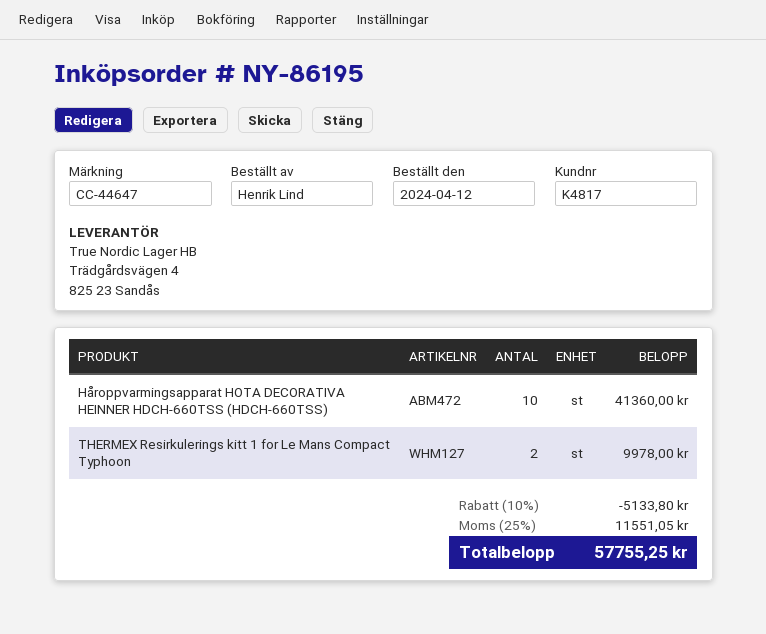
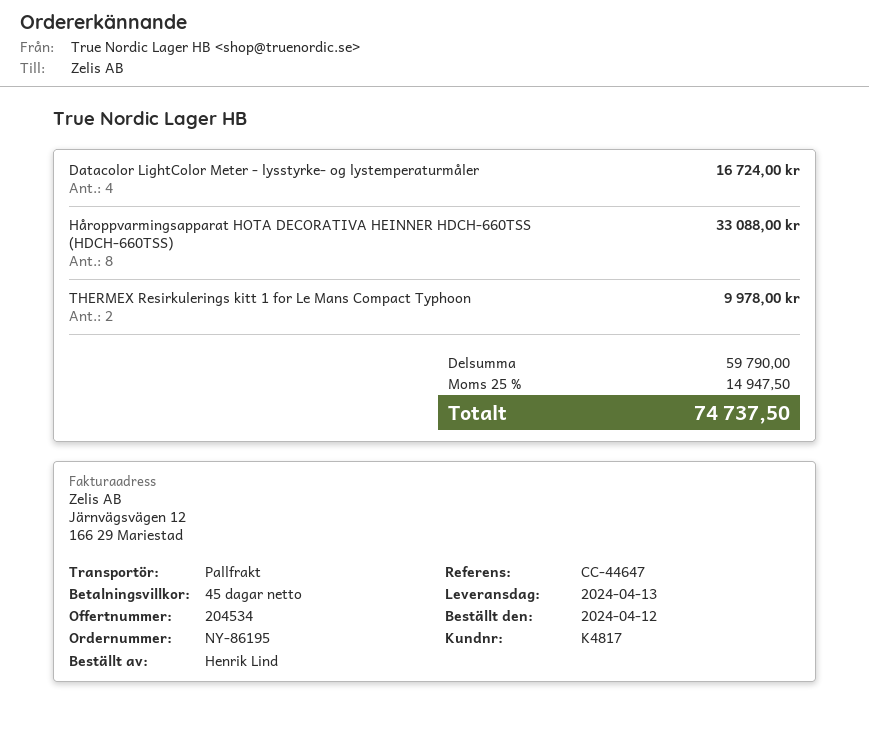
Håroppvarmingsapparat HOTA DECORATIVA HEINNER HDCH-660TSS (HDCH-660TSS): 10 for 41360.00 -> 8 for 33088.00
Datacolor LightColor Meter - lysstyrke- og lystemperaturmåler: none -> 4 for 16724.00
discount: 10% = 5133.80 -> none
tax: 25% = 11551.05 -> 25% = 14947.50
total: 57755.25 -> 74737.50

